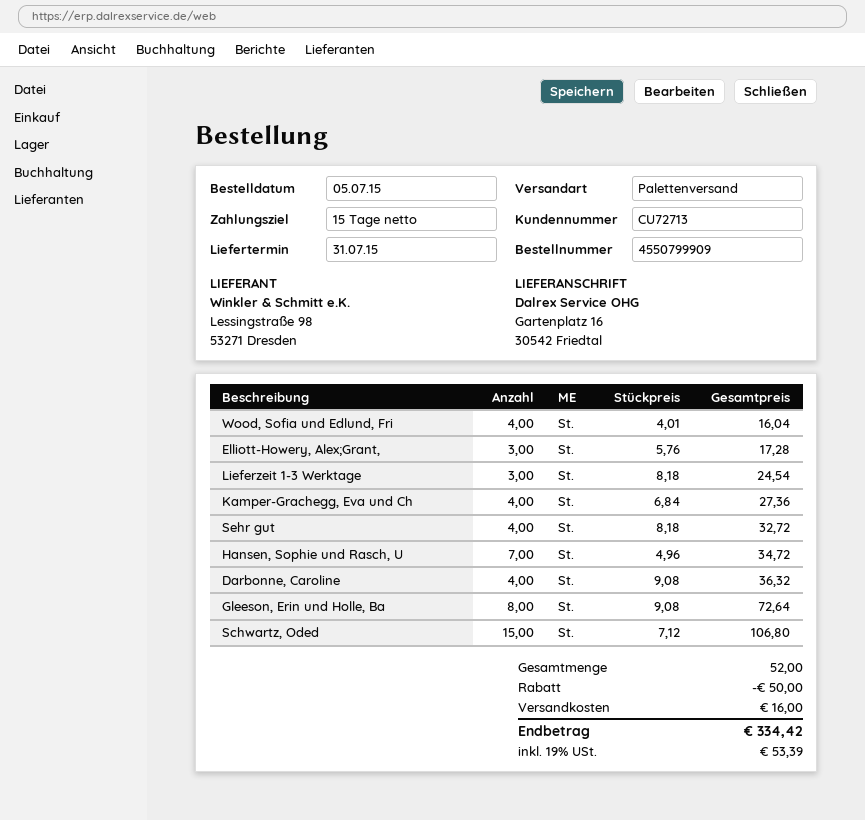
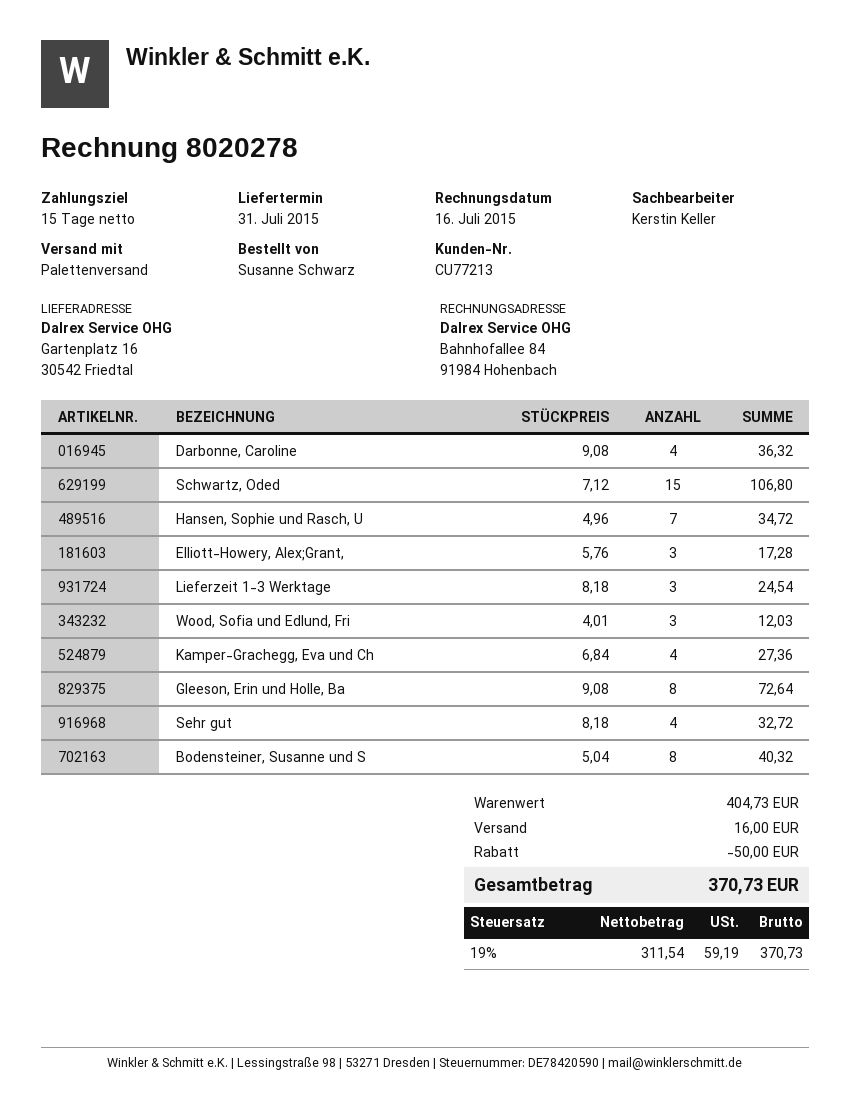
customer number: CU72713 -> CU77213
Wood, Sofia und Edlund, Fri: 4 x 4.01 = 16.04 -> 3 x 4.01 = 12.03
Bodensteiner, Susanne und S: none -> 8 x 5.04 = 40.32
tax: 19% = 53.39 -> 19% = 59.19
total: 334.42 -> 370.73

